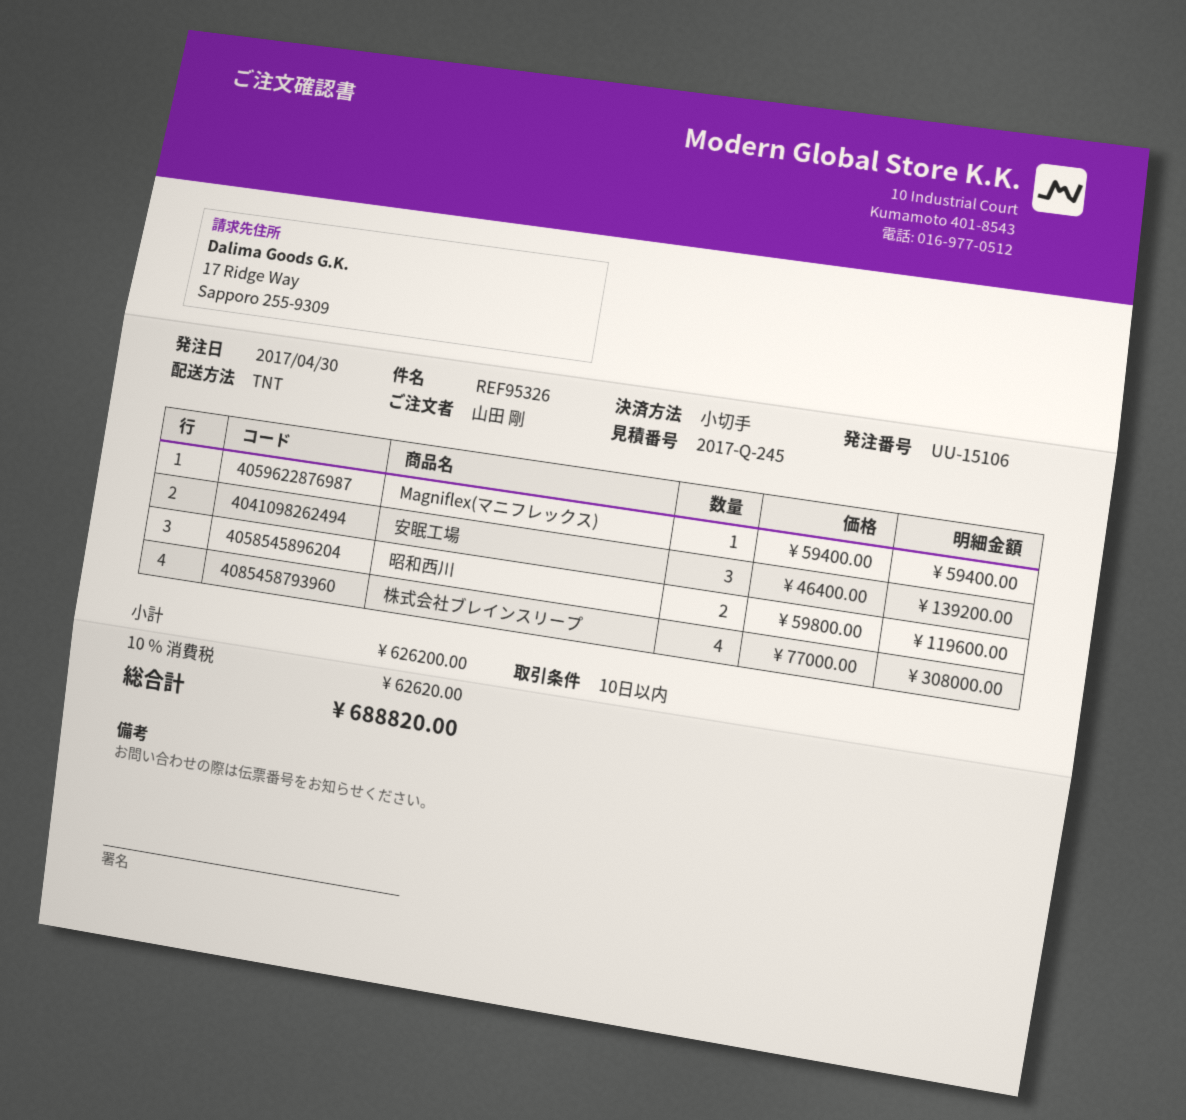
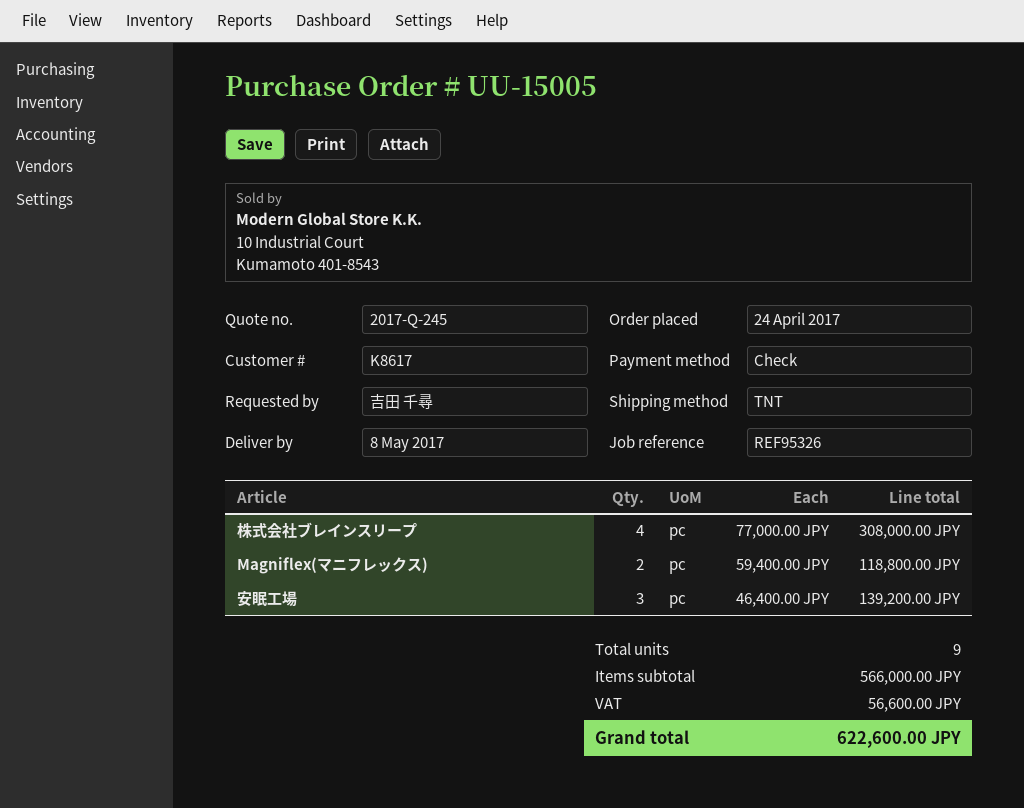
order number: UU-15106 -> UU-15005
order date: 2017-04-30 -> 2017-04-24
ordered by: 山田 剛 -> 吉田 千尋
Magniflex(マニフレックス): 1 x 59400.00 = 59400.00 -> 2 x 59400.00 = 118800.00
昭和西川: 2 x 59800.00 = 119600.00 -> none
subtotal: 626200.00 -> 566000.00
tax: 62620.00 -> 56600.00
total: 688820.00 -> 622600.00

